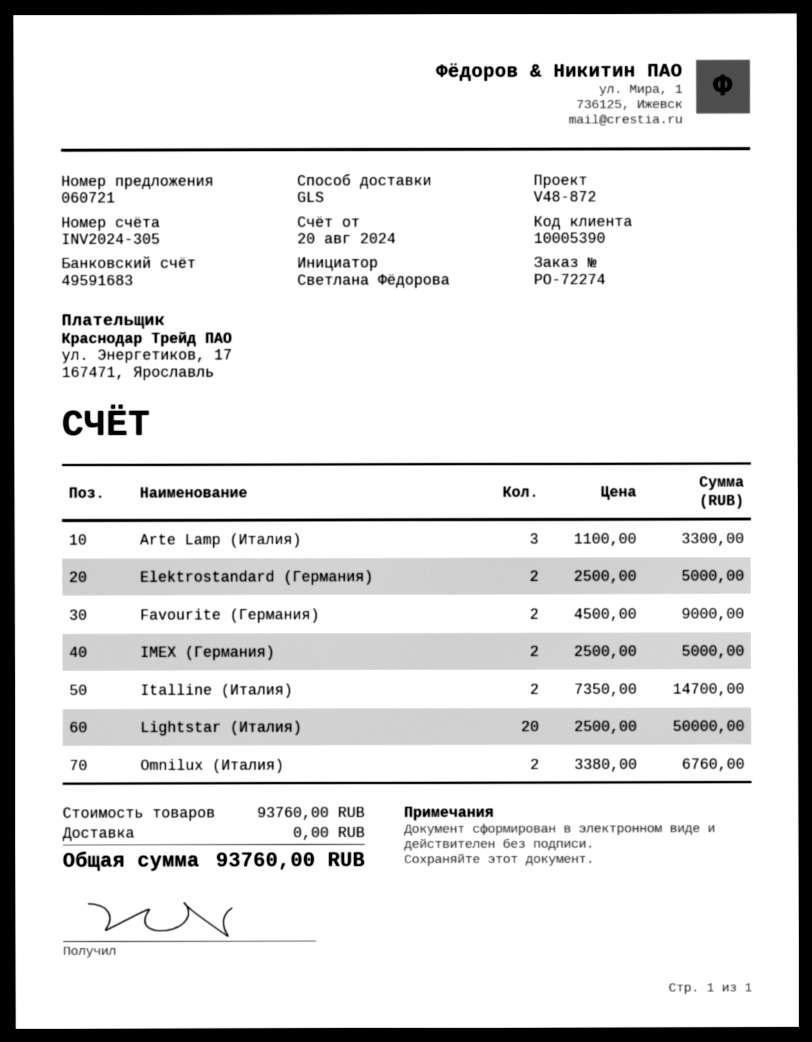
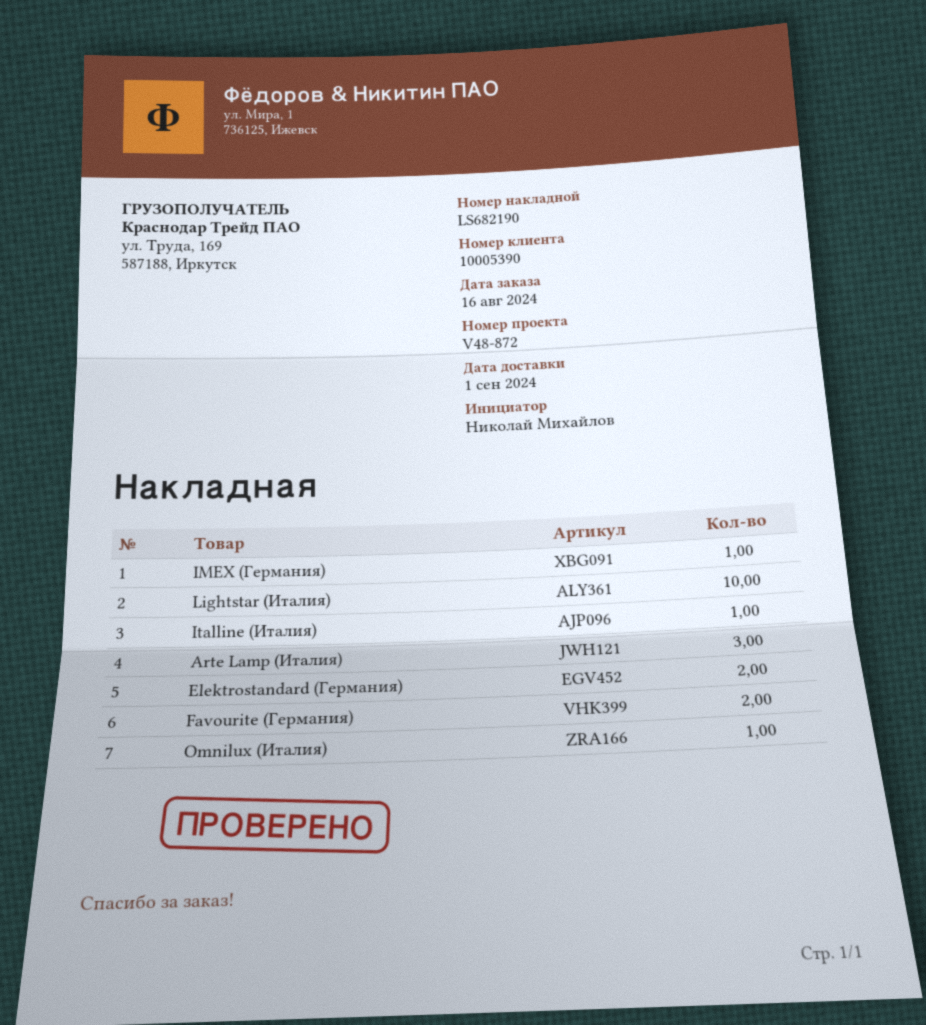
ordered by: Светлана Фёдорова -> Николай Михайлов
IMEX (Германия): 2 -> 1
Italline (Италия): 2 -> 1
Lightstar (Италия): 20 -> 10
Omnilux (Италия): 2 -> 1

